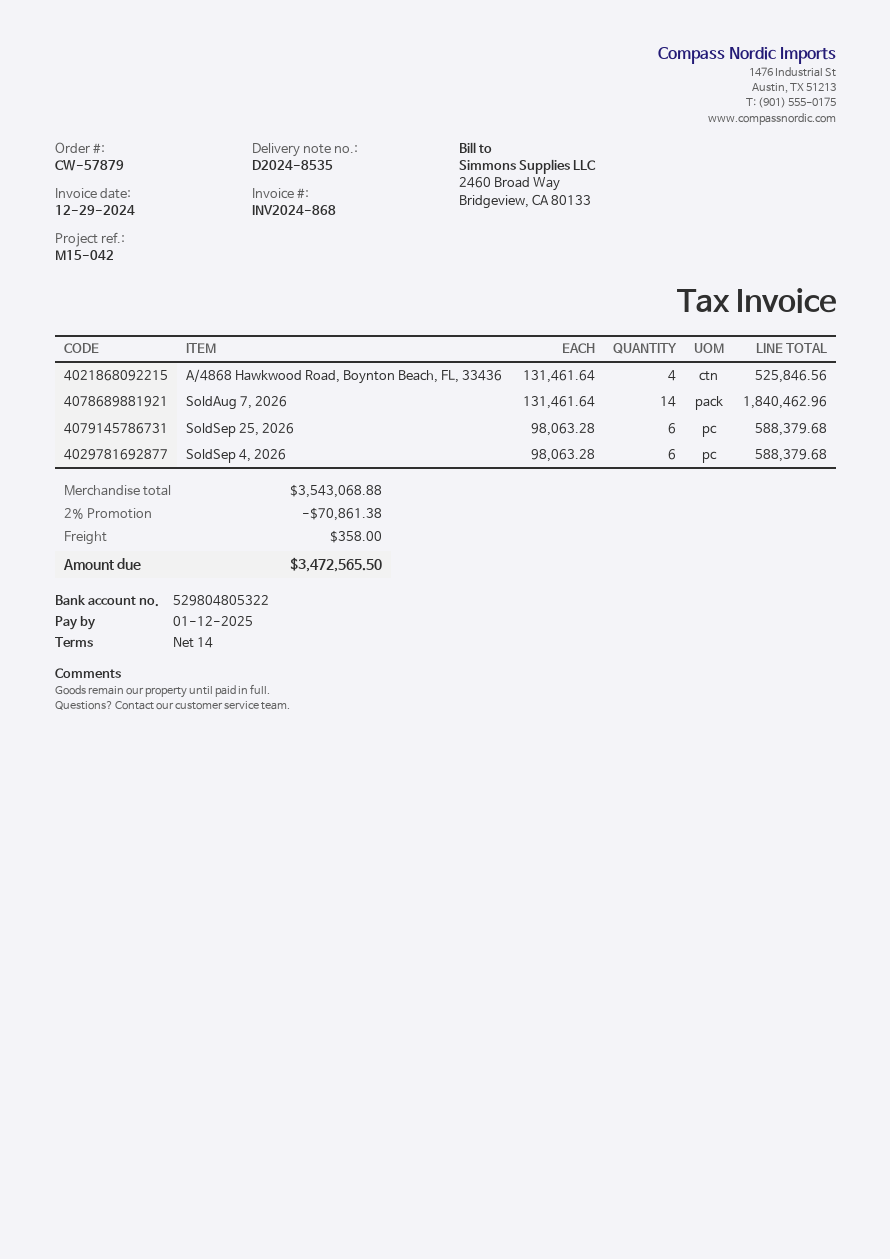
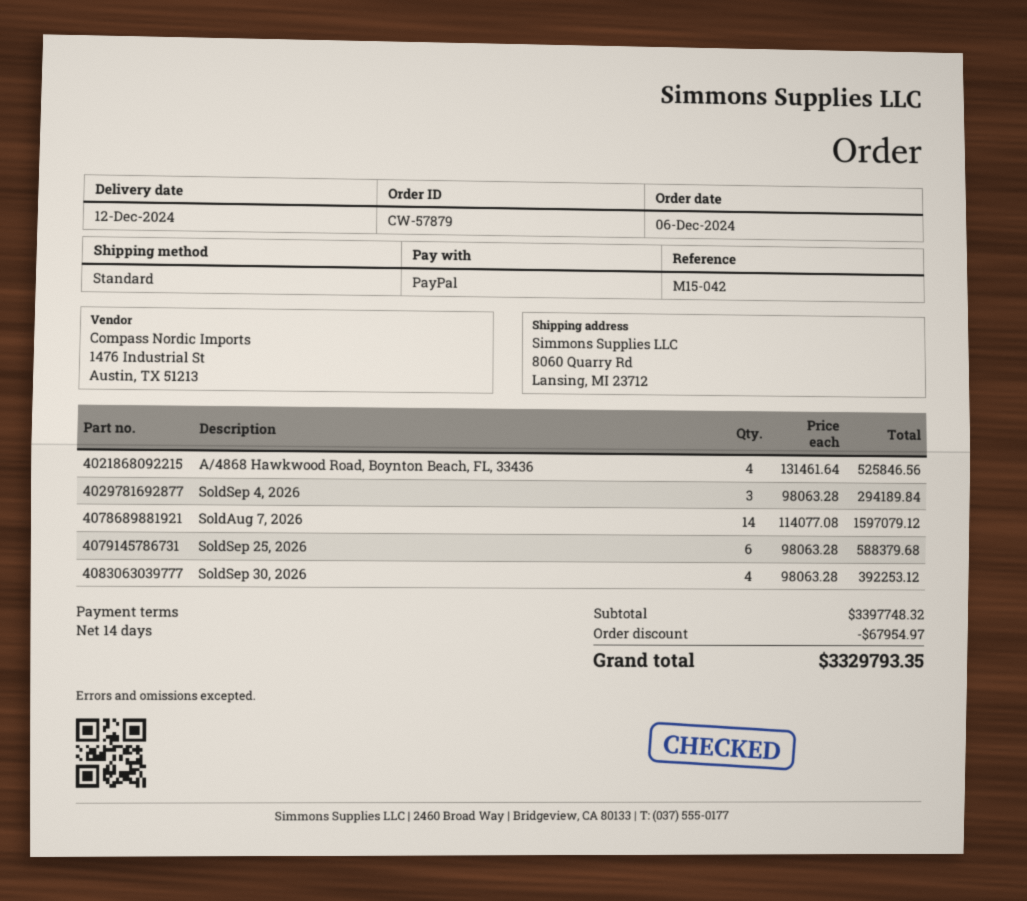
SoldAug 7, 2026: 14 x 131461.64 = 1840462.96 -> 14 x 114077.08 = 1597079.12
SoldSep 4, 2026: 6 x 98063.28 = 588379.68 -> 3 x 98063.28 = 294189.84
SoldSep 30, 2026: none -> 4 x 98063.28 = 392253.12
subtotal: 3543068.88 -> 3397748.32
discount: 70861.38 -> 67954.97
shipping: 358.00 -> none
total: 3472565.50 -> 3329793.35

